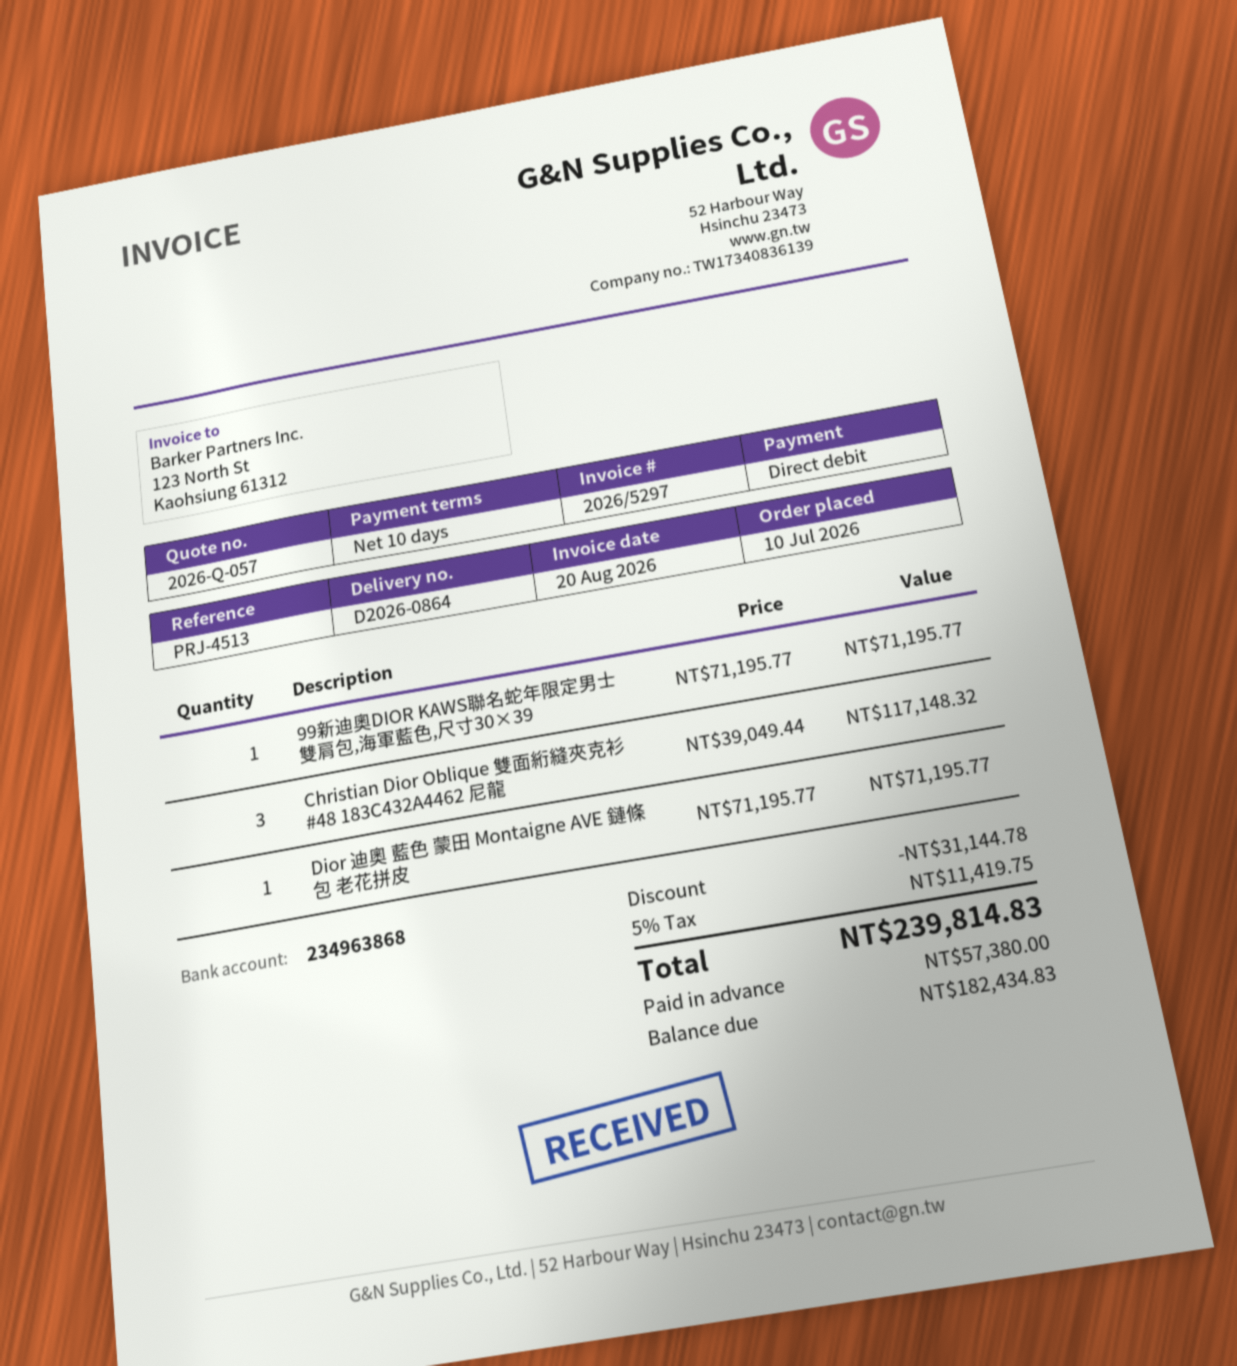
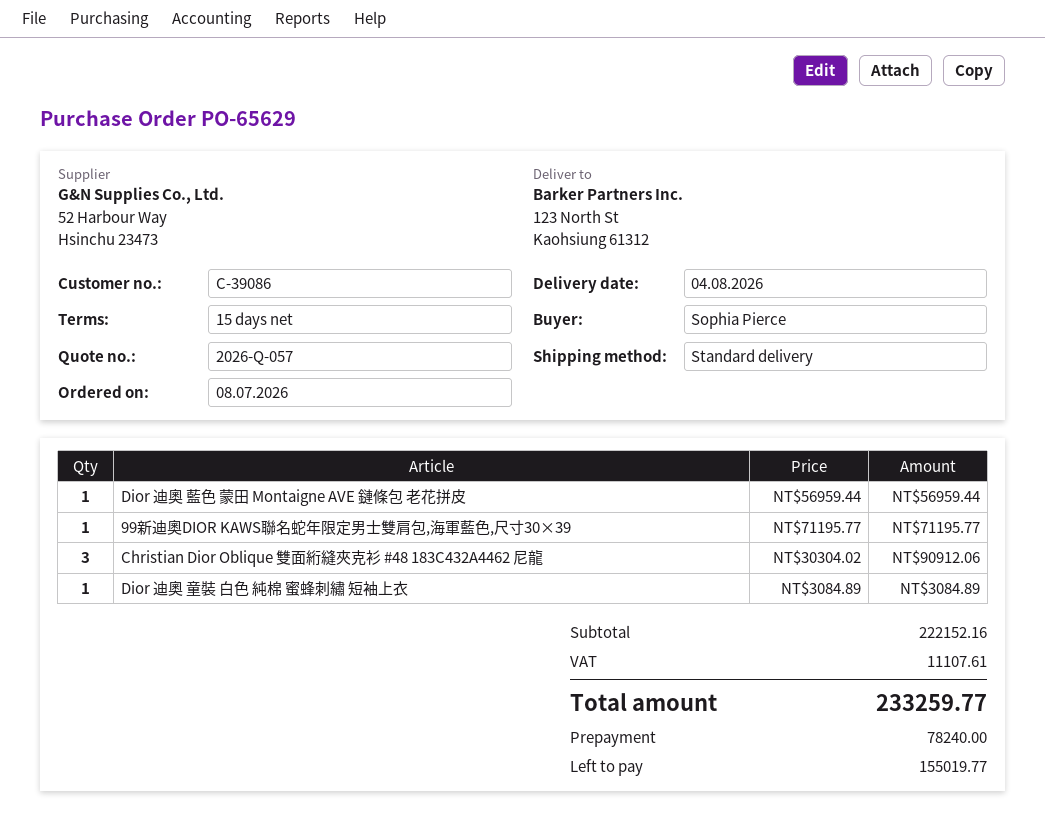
order date: 2026-07-10 -> 2026-07-08
payment terms: 10 days -> 15 days
Christian Dior Oblique 雙面絎縫夾克衫 #48 183C432A4462 尼龍: 3 x 39049.44 = 117148.32 -> 3 x 30304.02 = 90912.06
Dior 迪奧 藍色 蒙田 Montaigne AVE 鏈條包 老花拼皮: 1 x 71195.77 = 71195.77 -> 1 x 56959.44 = 56959.44
Dior 迪奧 童裝 白色 純棉 蜜蜂刺繡 短袖上衣: none -> 1 x 3084.89 = 3084.89
discount: 31144.78 -> none
tax: 11419.75 -> 11107.61
total: 239814.83 -> 233259.77
deposit: 57380.00 -> 78240.00
balance: 182434.83 -> 155019.77

